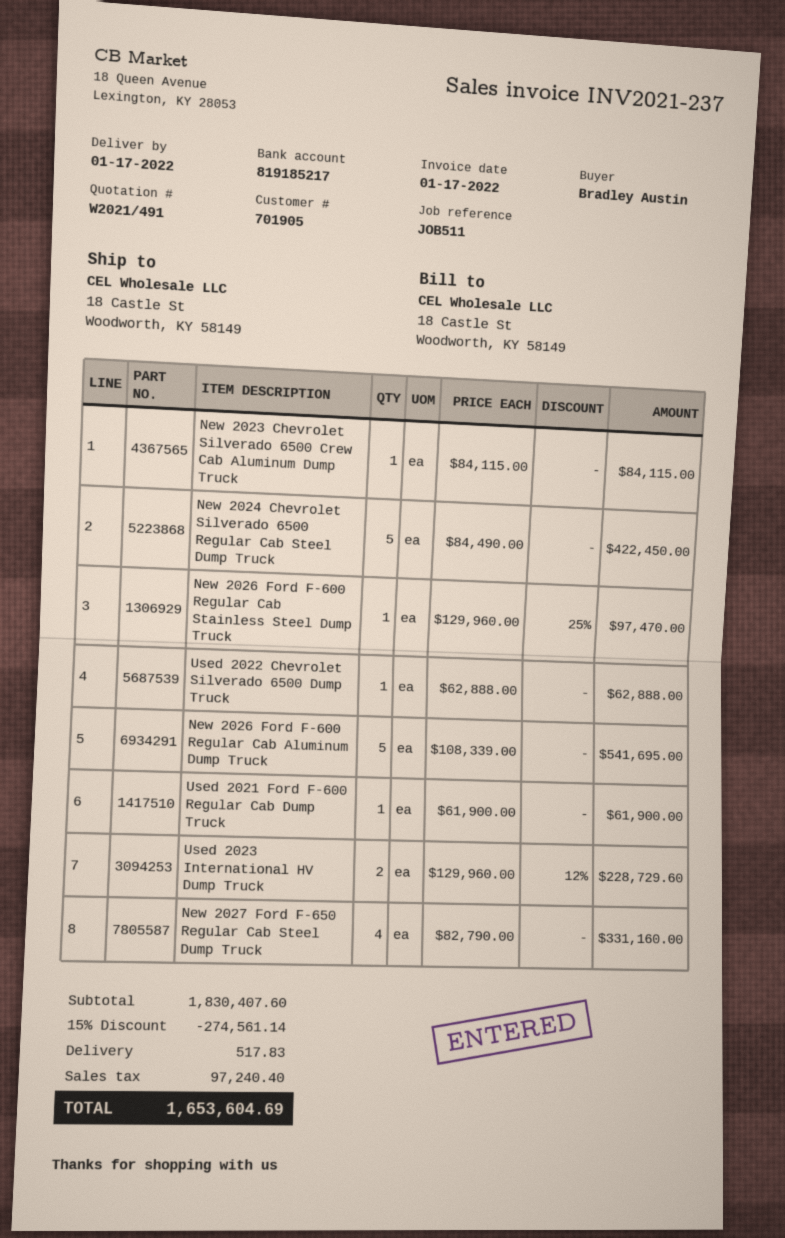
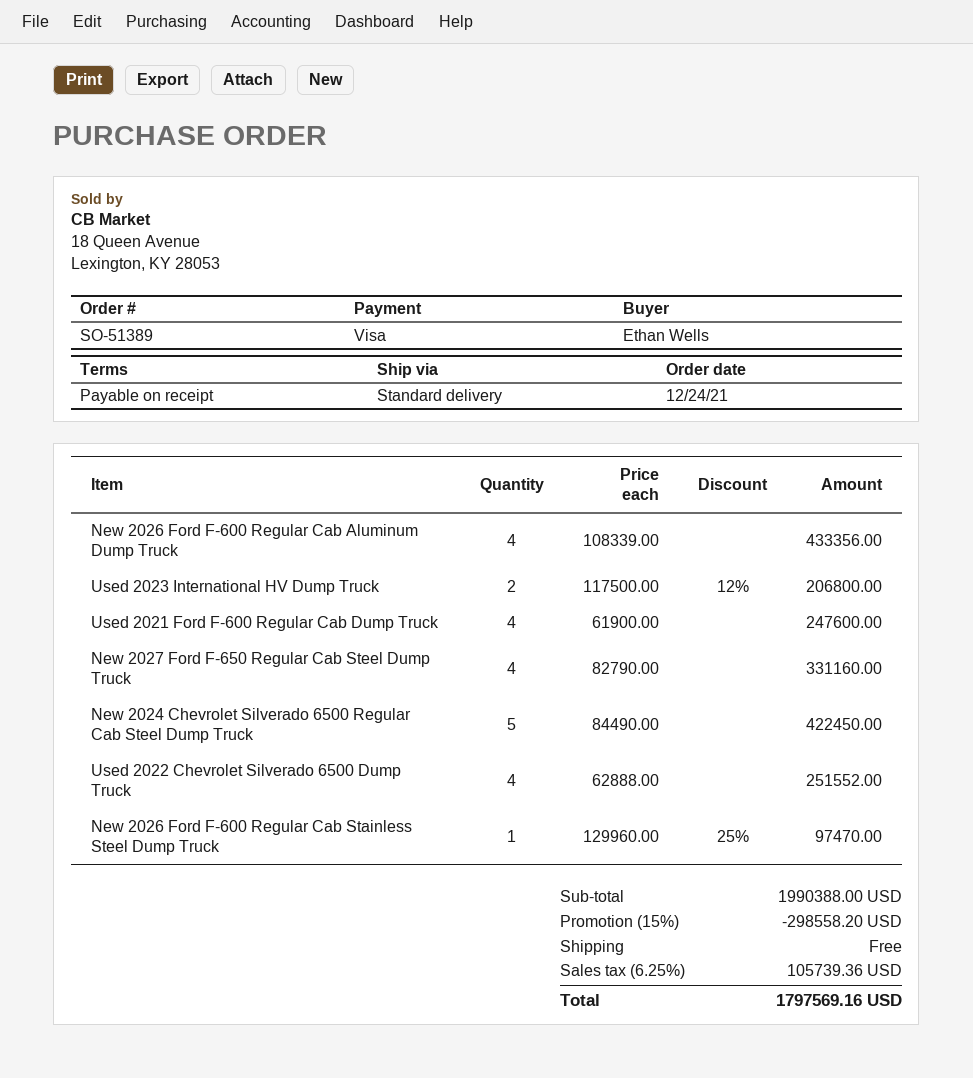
ordered by: Bradley Austin -> Ethan Wells
New 2023 Chevrolet Silverado 6500 Crew Cab Aluminum Dump Truck: 1 x 84115.00 = 84115.00 -> none
Used 2022 Chevrolet Silverado 6500 Dump Truck: 1 x 62888.00 = 62888.00 -> 4 x 62888.00 = 251552.00
New 2026 Ford F-600 Regular Cab Aluminum Dump Truck: 5 x 108339.00 = 541695.00 -> 4 x 108339.00 = 433356.00
Used 2021 Ford F-600 Regular Cab Dump Truck: 1 x 61900.00 = 61900.00 -> 4 x 61900.00 = 247600.00
Used 2023 International HV Dump Truck: 2 x 129960.00 - 12% = 228729.60 -> 2 x 117500.00 - 12% = 206800.00
subtotal: 1830407.60 -> 1990388.00
discount: 15% = 274561.14 -> 15% = 298558.20
shipping: 517.83 -> 0.00
tax: 97240.40 -> 105739.36
total: 1653604.69 -> 1797569.16

